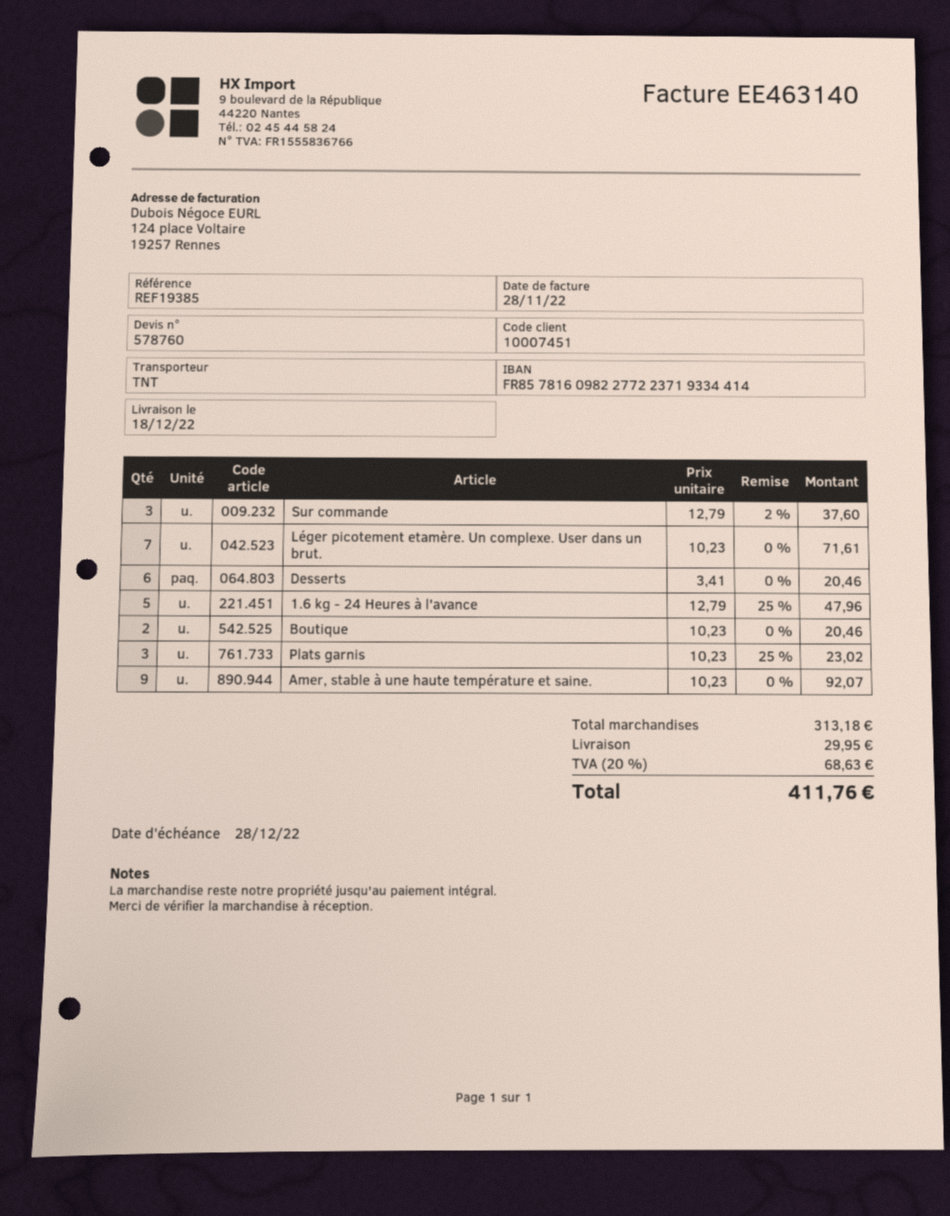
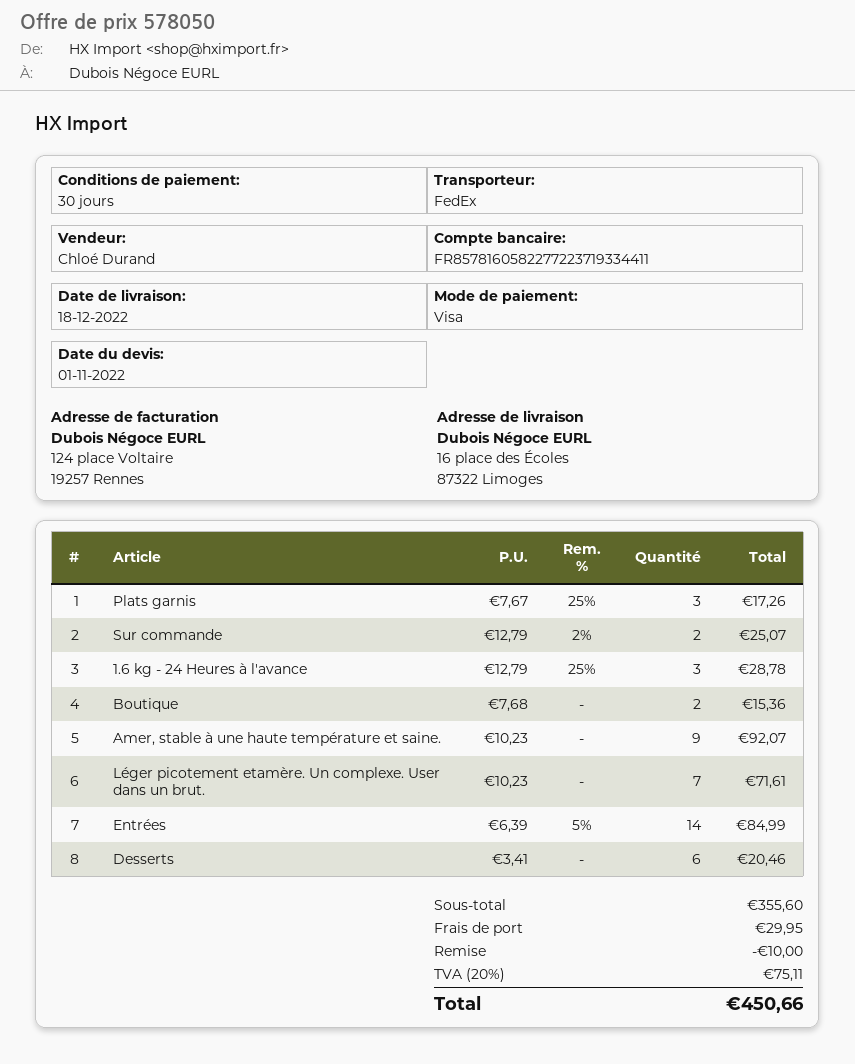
quote number: 578760 -> 578050
bank account: FR8578160982277223719334414 -> FR8578160582277223719334411
shipping method: TNT -> FedEx
Sur commande: 3 x 12.79 - 2% = 37.60 -> 2 x 12.79 - 2% = 25.07
1.6 kg - 24 Heures à l'avance: 5 x 12.79 - 25% = 47.96 -> 3 x 12.79 - 25% = 28.78
Boutique: 2 x 10.23 = 20.46 -> 2 x 7.68 = 15.36
Plats garnis: 3 x 10.23 - 25% = 23.02 -> 3 x 7.67 - 25% = 17.26
Entrées: none -> 14 x 6.39 - 5% = 84.99
subtotal: 313.18 -> 355.60
discount: none -> 10.00
tax: 20% = 68.63 -> 20% = 75.11
total: 411.76 -> 450.66

